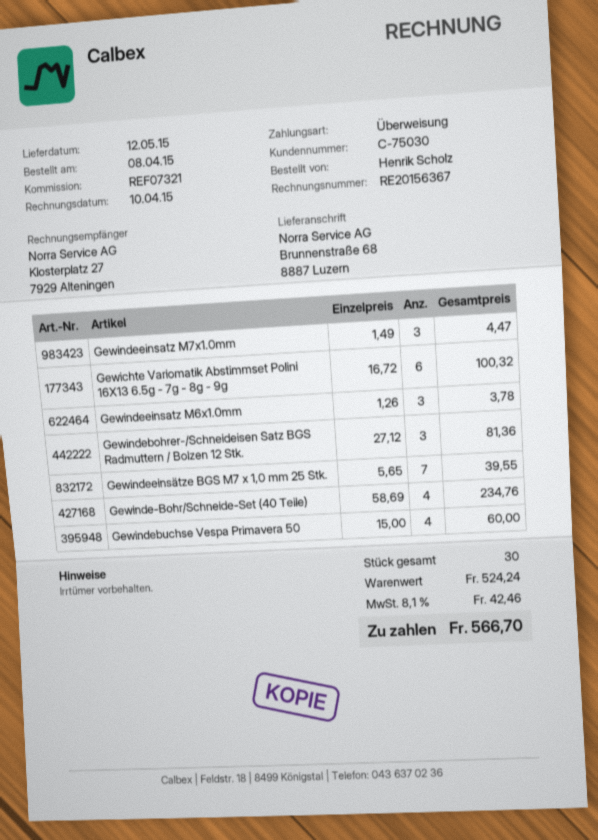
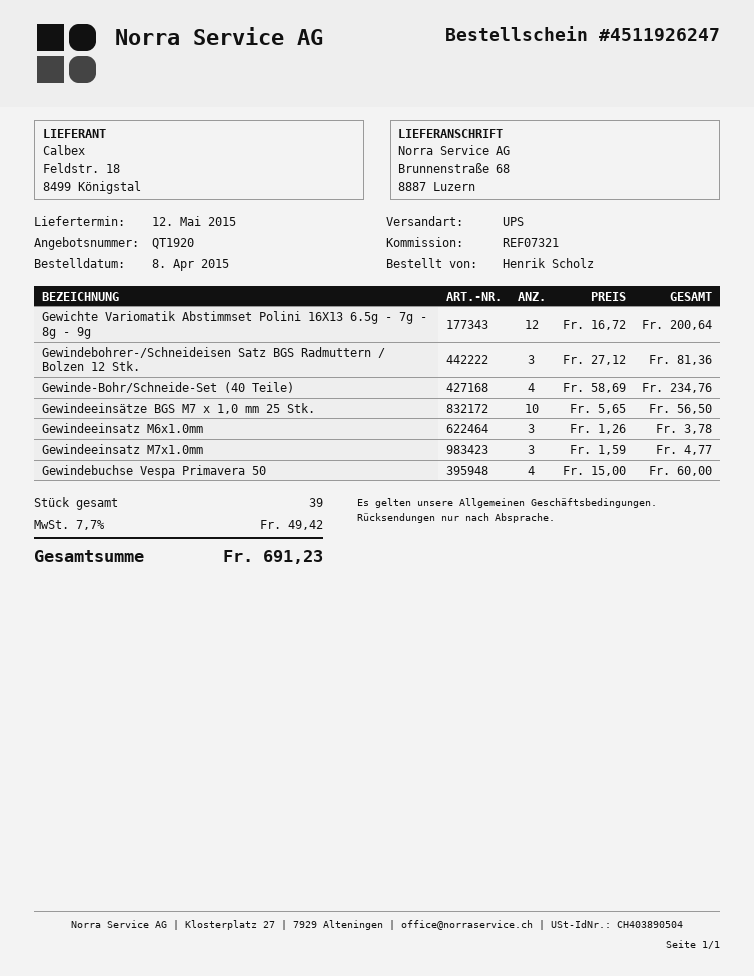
Gewindeeinsatz M7x1.0mm: 3 x 1.49 = 4.47 -> 3 x 1.59 = 4.77
Gewichte Variomatik Abstimmset Polini 16X13 6.5g - 7g - 8g - 9g: 6 x 16.72 = 100.32 -> 12 x 16.72 = 200.64
Gewindeeinsätze BGS M7 x 1,0 mm 25 Stk.: 7 x 5.65 = 39.55 -> 10 x 5.65 = 56.50
total quantity: 30 -> 39
tax: 8.1% = 42.46 -> 7.7% = 49.42
total: 566.70 -> 691.23

